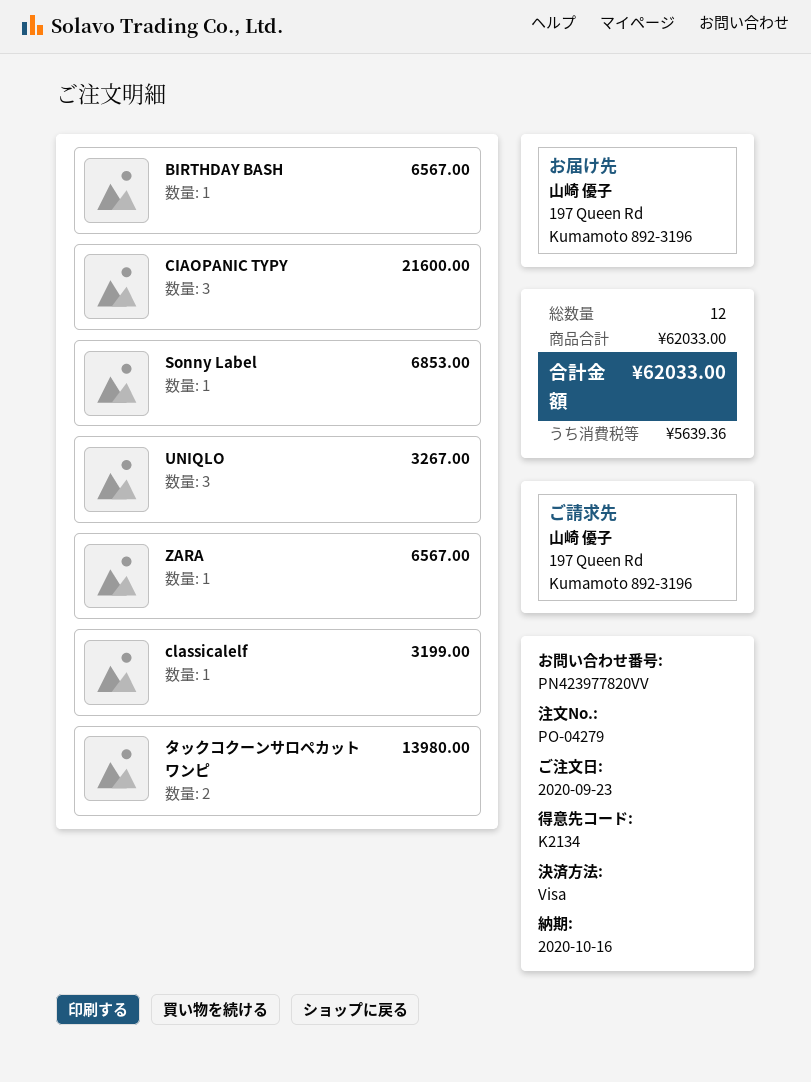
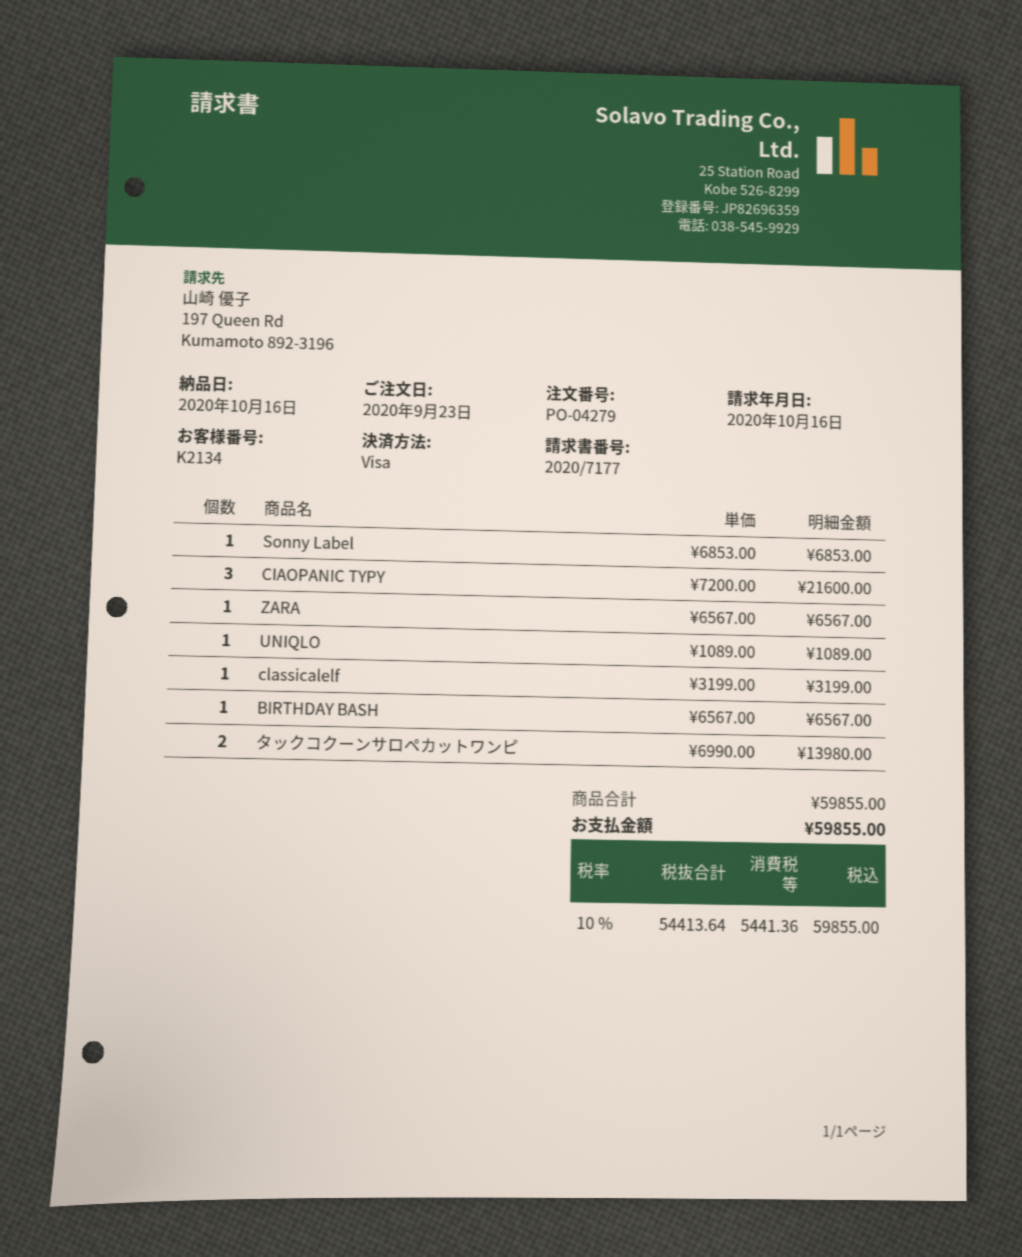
UNIQLO: 3 for 3267.00 -> 1 for 1089.00
subtotal: 62033.00 -> 59855.00
tax: 5639.36 -> 5441.36
total: 62033.00 -> 59855.00

